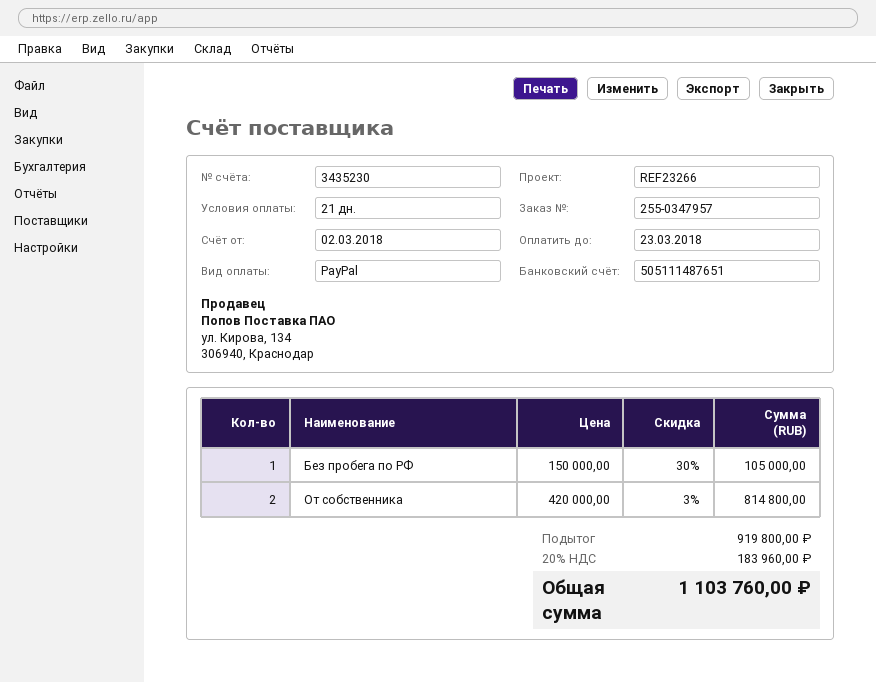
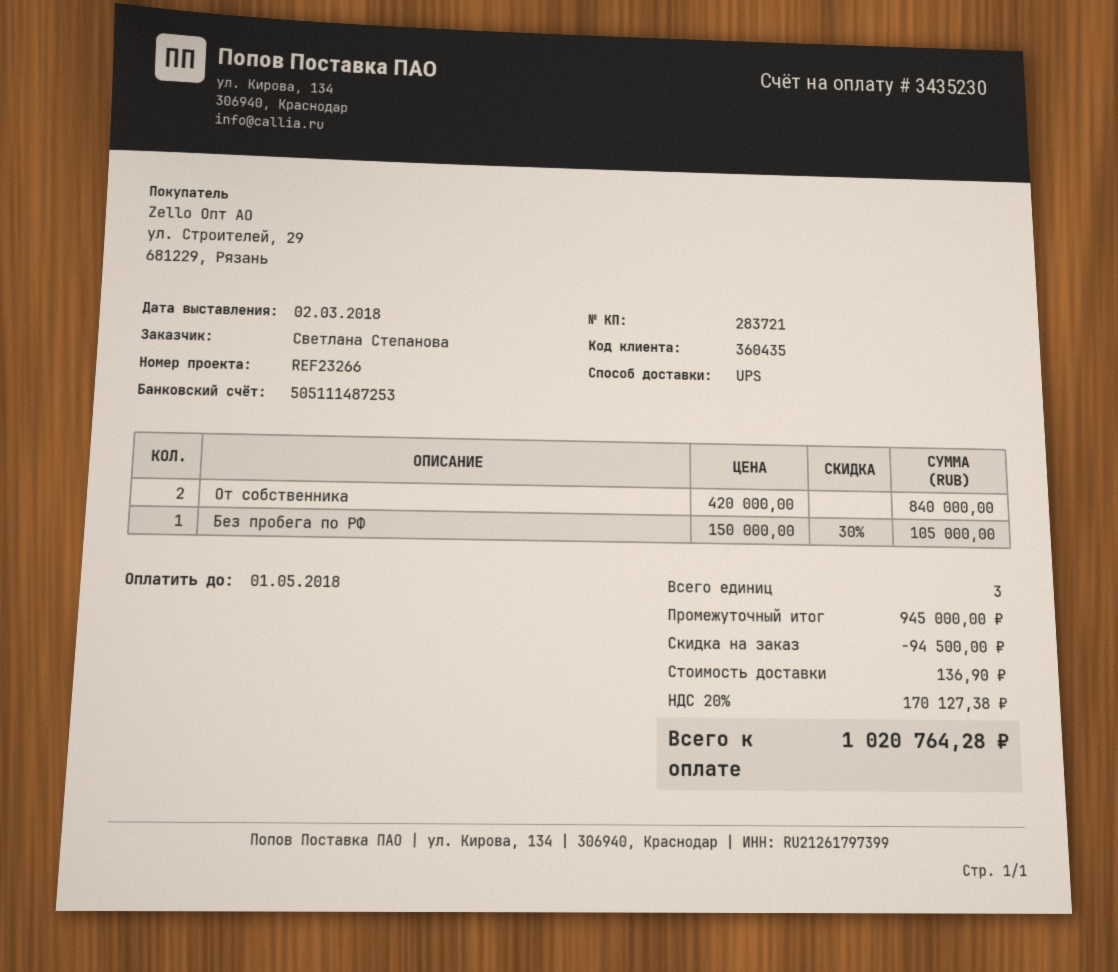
due date: 2018-03-23 -> 2018-05-01
bank account: 505111487651 -> 505111487253
От собственника: 2 x 420000.00 - 3% = 814800.00 -> 2 x 420000.00 = 840000.00
subtotal: 919800.00 -> 945000.00
discount: none -> 94500.00
shipping: none -> 136.90
tax: 20% = 183960.00 -> 20% = 170127.38
total: 1103760.00 -> 1020764.28

